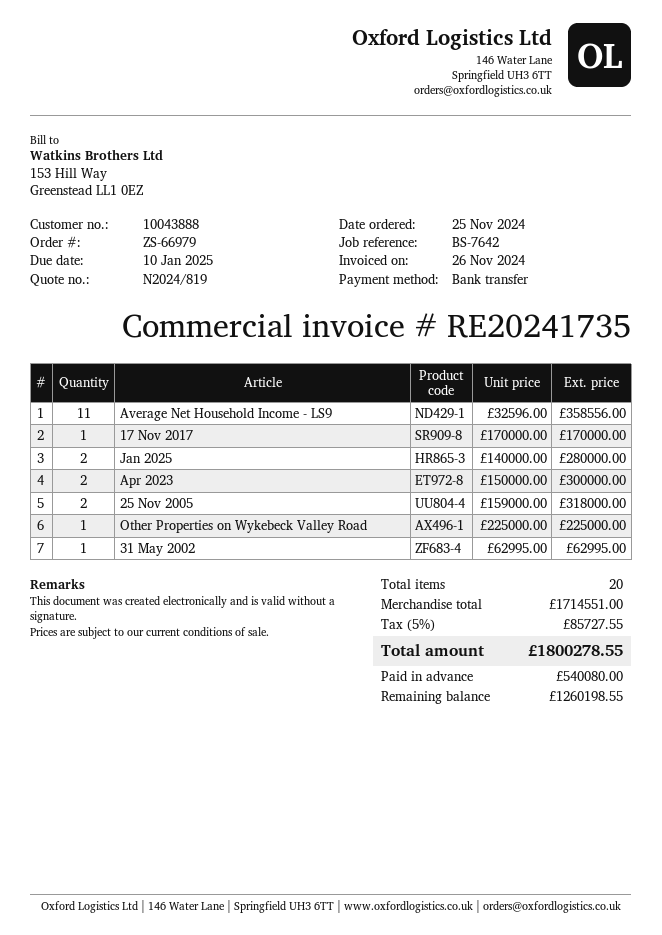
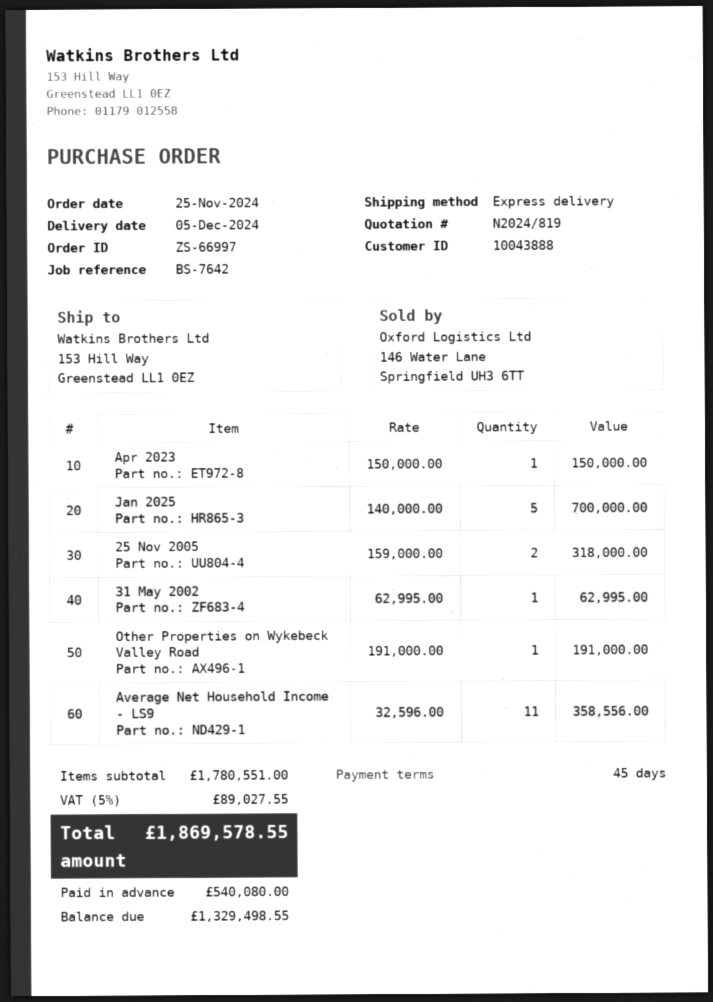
order number: ZS-66979 -> ZS-66997
17 Nov 2017: 1 x 170000.00 = 170000.00 -> none
Jan 2025: 2 x 140000.00 = 280000.00 -> 5 x 140000.00 = 700000.00
Apr 2023: 2 x 150000.00 = 300000.00 -> 1 x 150000.00 = 150000.00
Other Properties on Wykebeck Valley Road: 1 x 225000.00 = 225000.00 -> 1 x 191000.00 = 191000.00
subtotal: 1714551.00 -> 1780551.00
tax: 5% = 85727.55 -> 5% = 89027.55
total: 1800278.55 -> 1869578.55
balance: 1260198.55 -> 1329498.55

